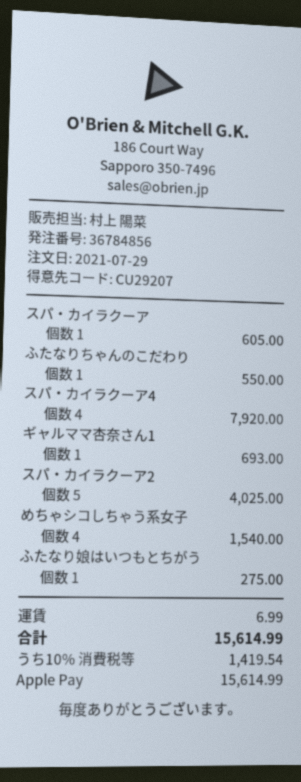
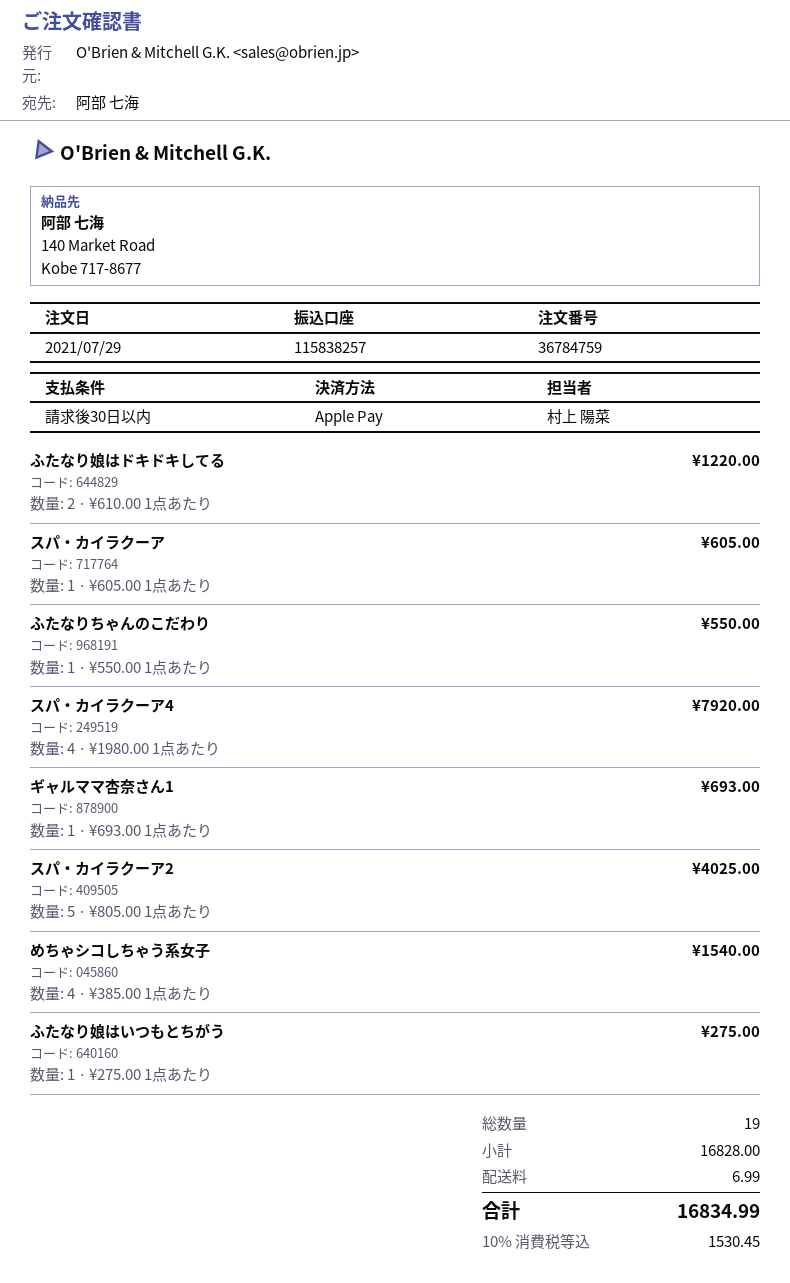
order number: 36784856 -> 36784759
ふたなり娘はドキドキしてる: none -> 2 for 1220.00
tax: 10% = 1419.54 -> 10% = 1530.45
total: 15614.99 -> 16834.99

